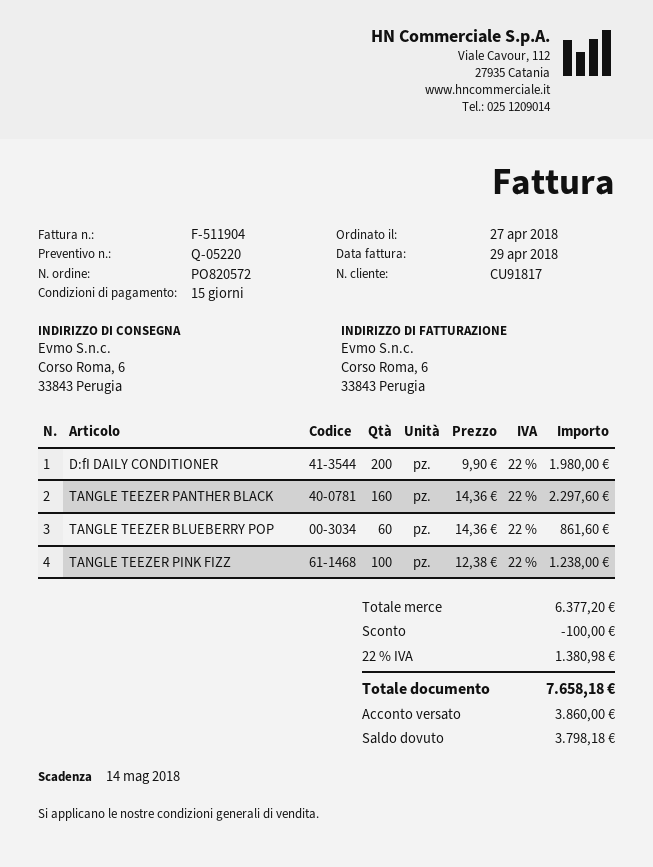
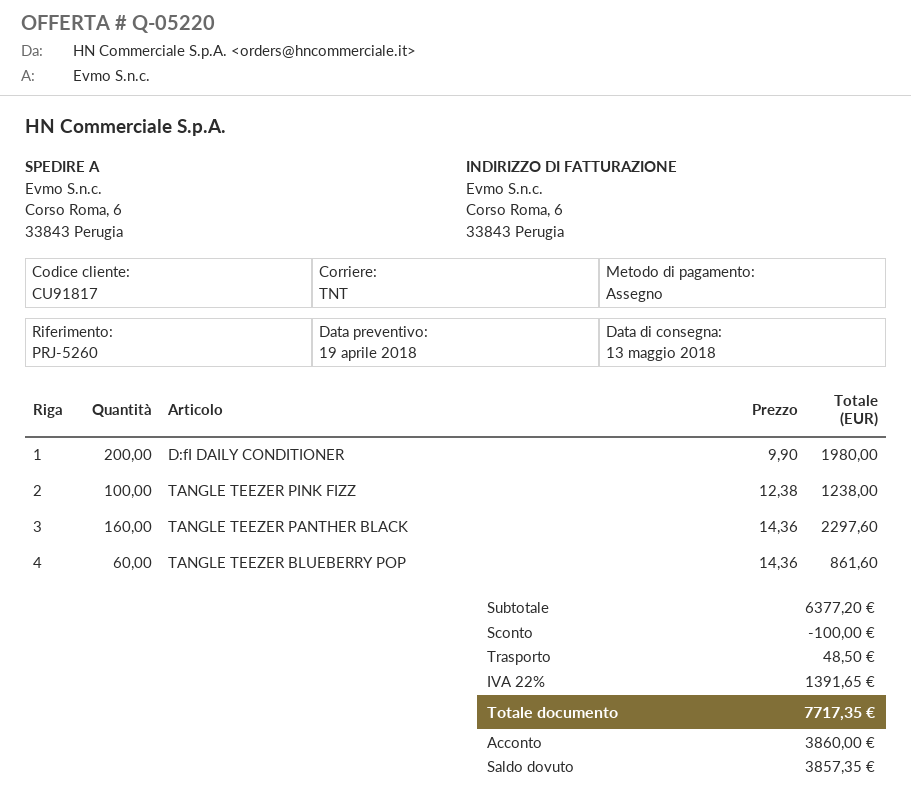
shipping: none -> 48.50
tax: 22% = 1380.98 -> 22% = 1391.65
total: 7658.18 -> 7717.35
balance: 3798.18 -> 3857.35

